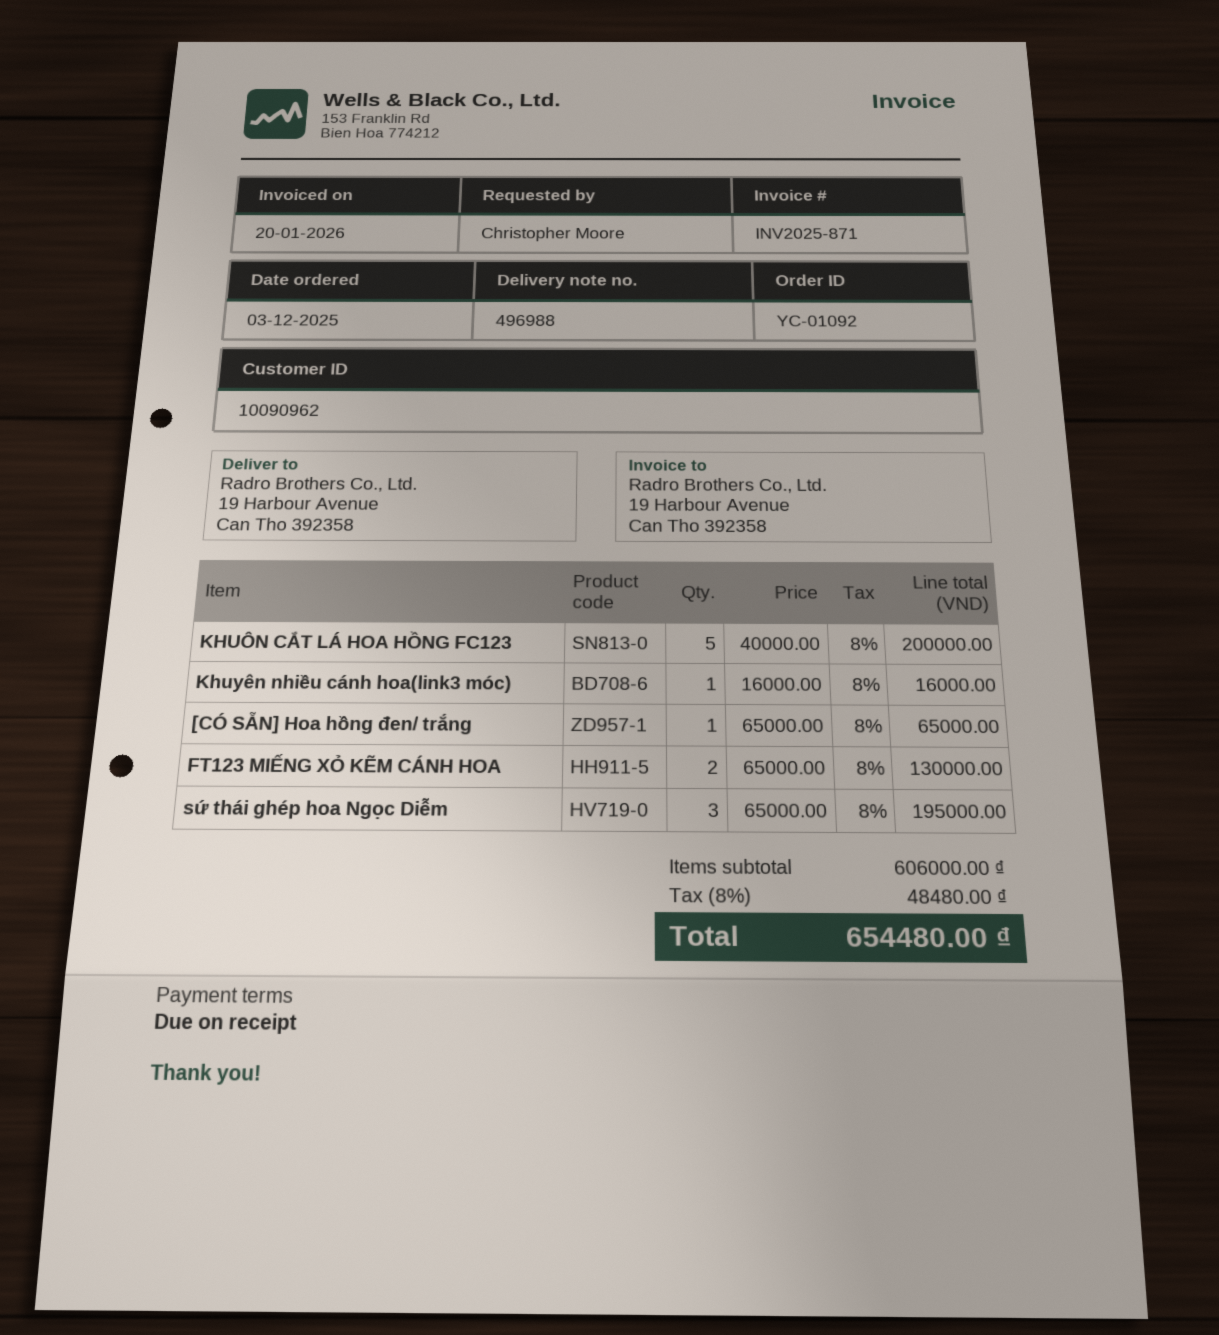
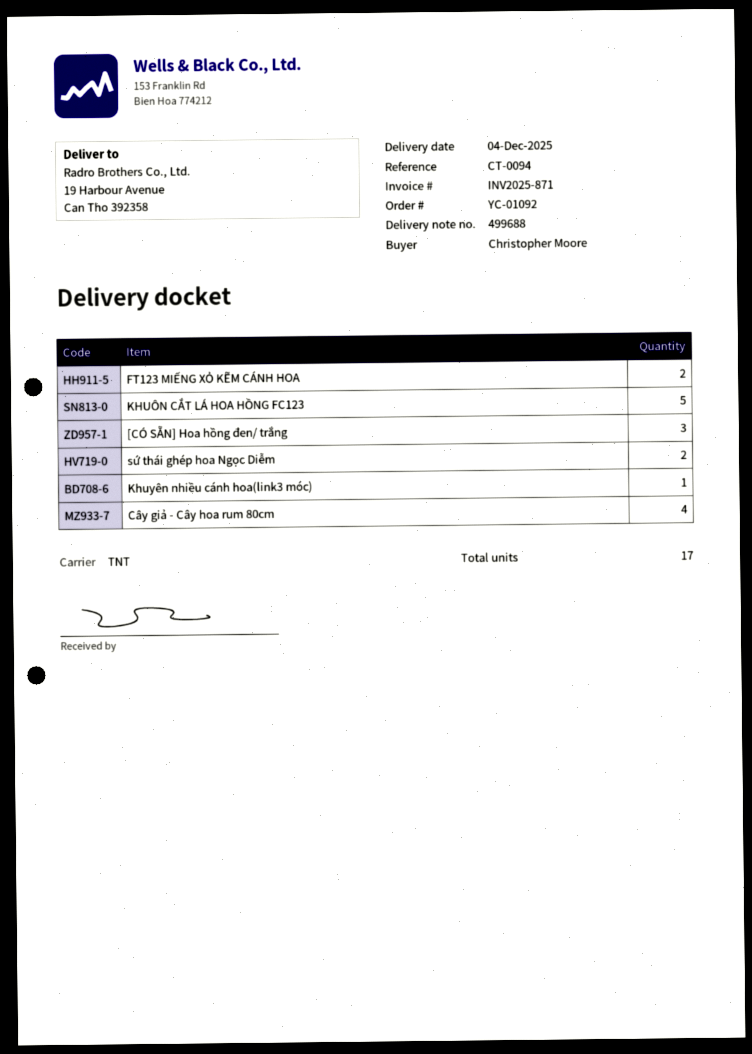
delivery note number: 496988 -> 499688
[CÓ SẴN] Hoa hồng đen/ trắng: 1 -> 3
sứ thái ghép hoa Ngọc Diễm: 3 -> 2
Cây giả - Cây hoa rum 80cm: none -> 4

